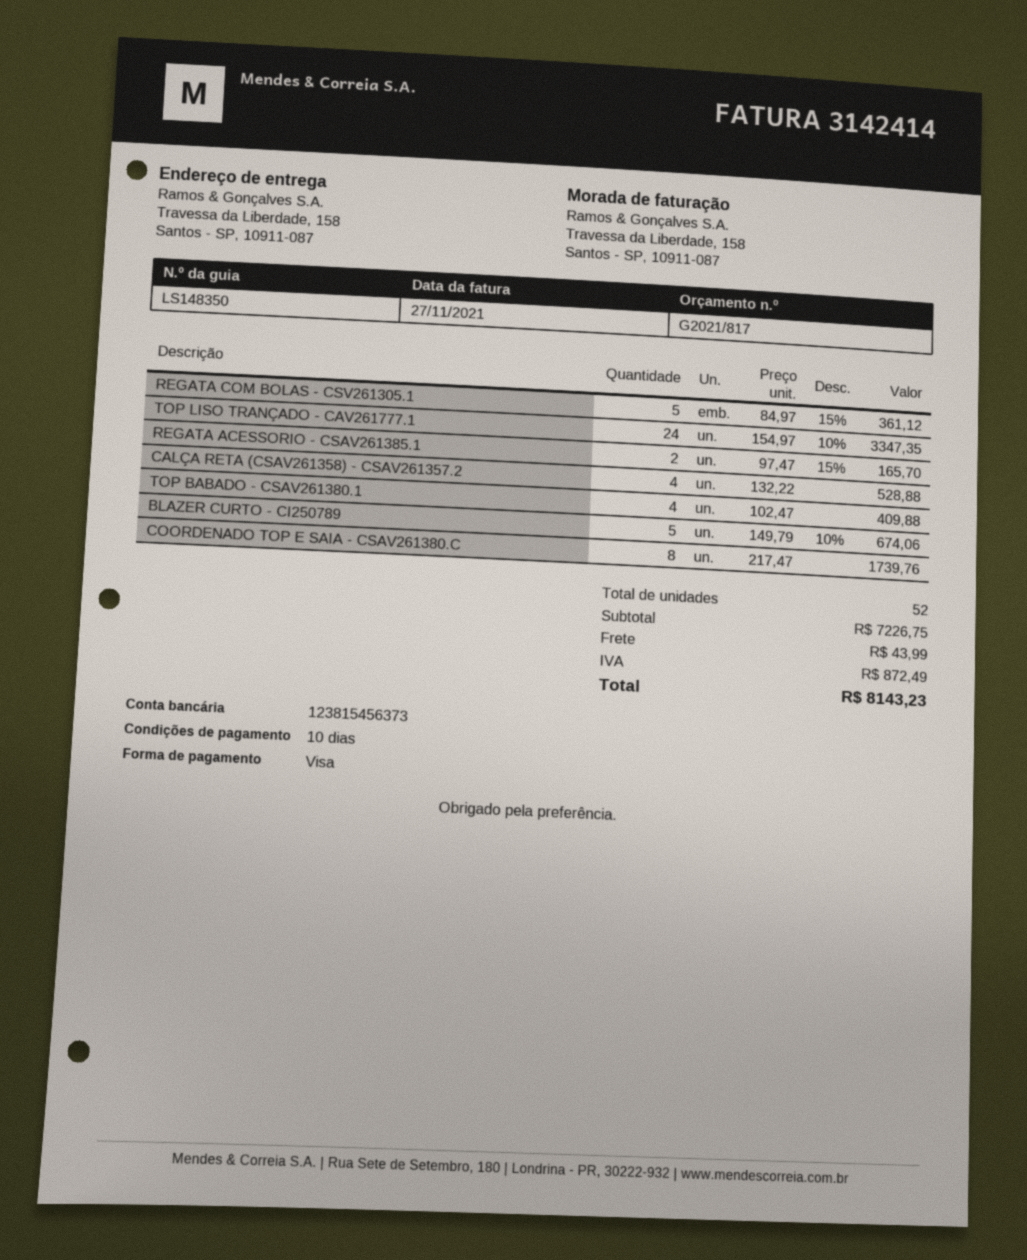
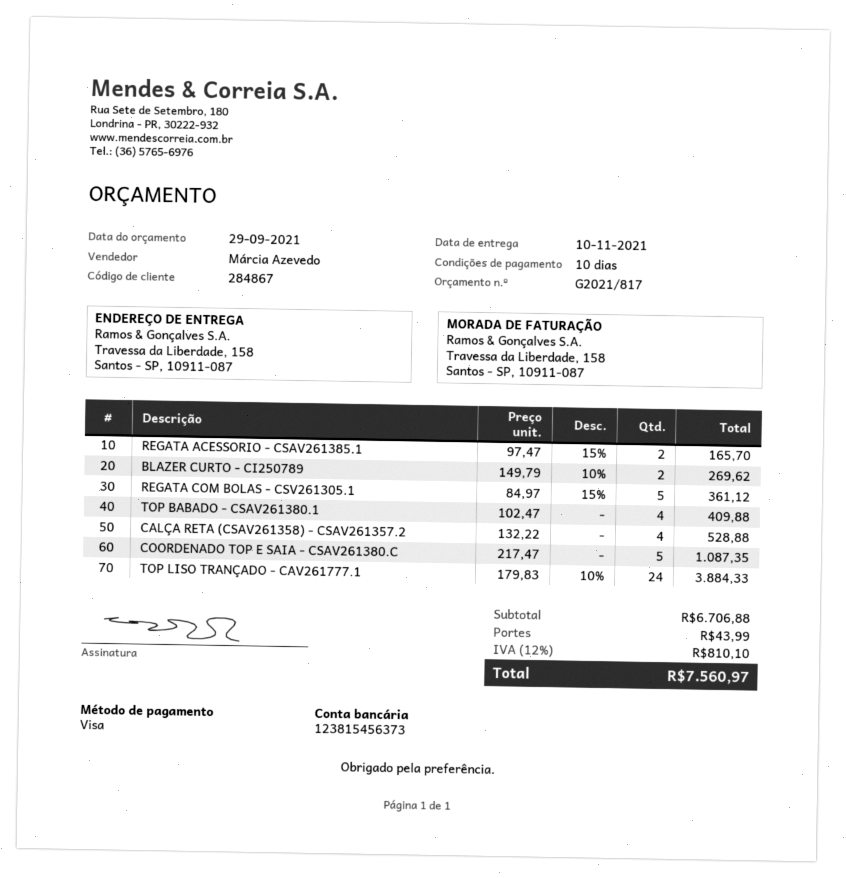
TOP LISO TRANÇADO - CAV261777.1: 24 x 154.97 - 10% = 3347.35 -> 24 x 179.83 - 10% = 3884.33
BLAZER CURTO - CI250789: 5 x 149.79 - 10% = 674.06 -> 2 x 149.79 - 10% = 269.62
COORDENADO TOP E SAIA - CSAV261380.C: 8 x 217.47 = 1739.76 -> 5 x 217.47 = 1087.35
subtotal: 7226.75 -> 6706.88
tax: 872.49 -> 810.10
total: 8143.23 -> 7560.97

